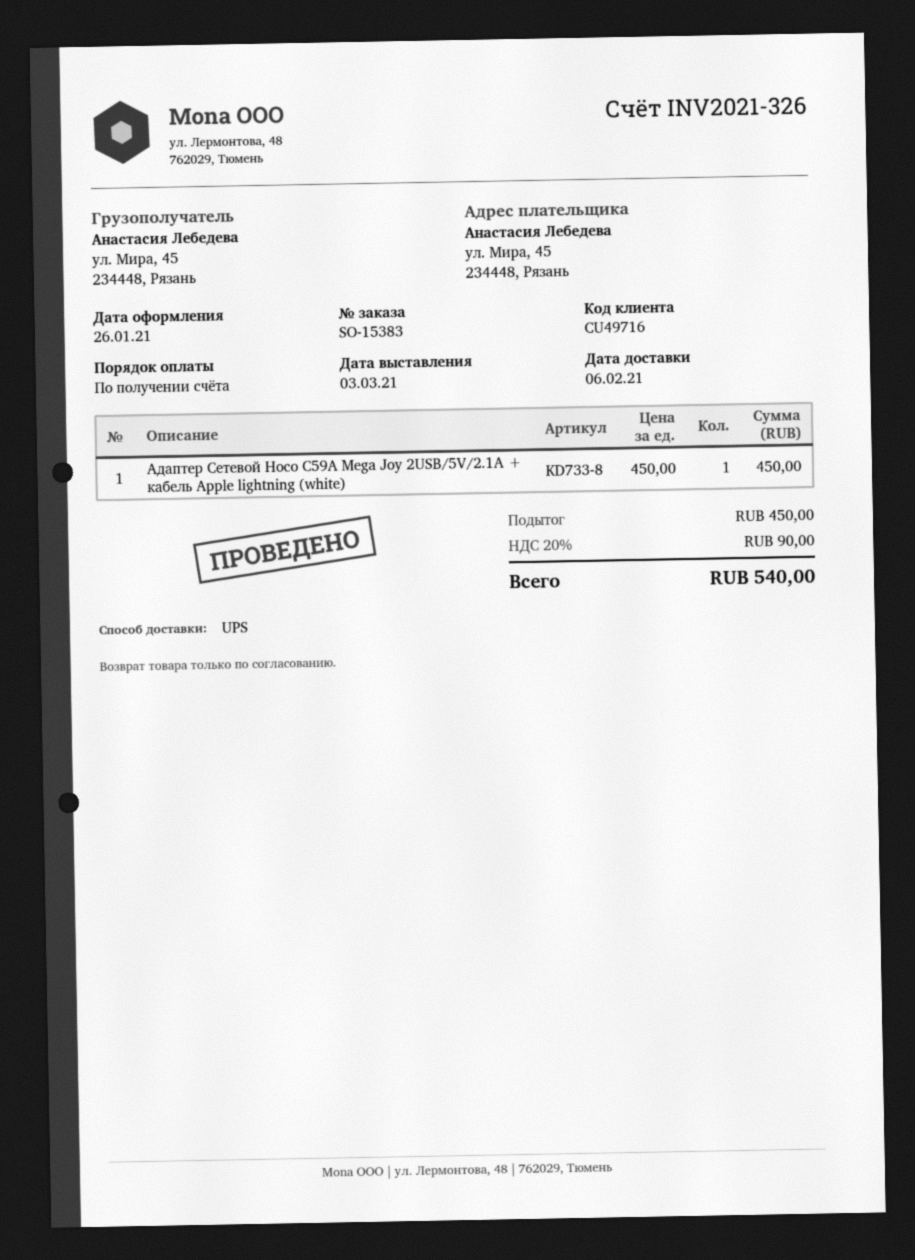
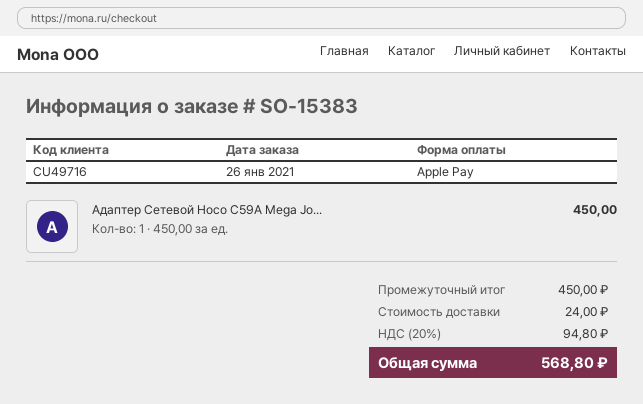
shipping: none -> 24.00
tax: 20% = 90.00 -> 20% = 94.80
total: 540.00 -> 568.80

